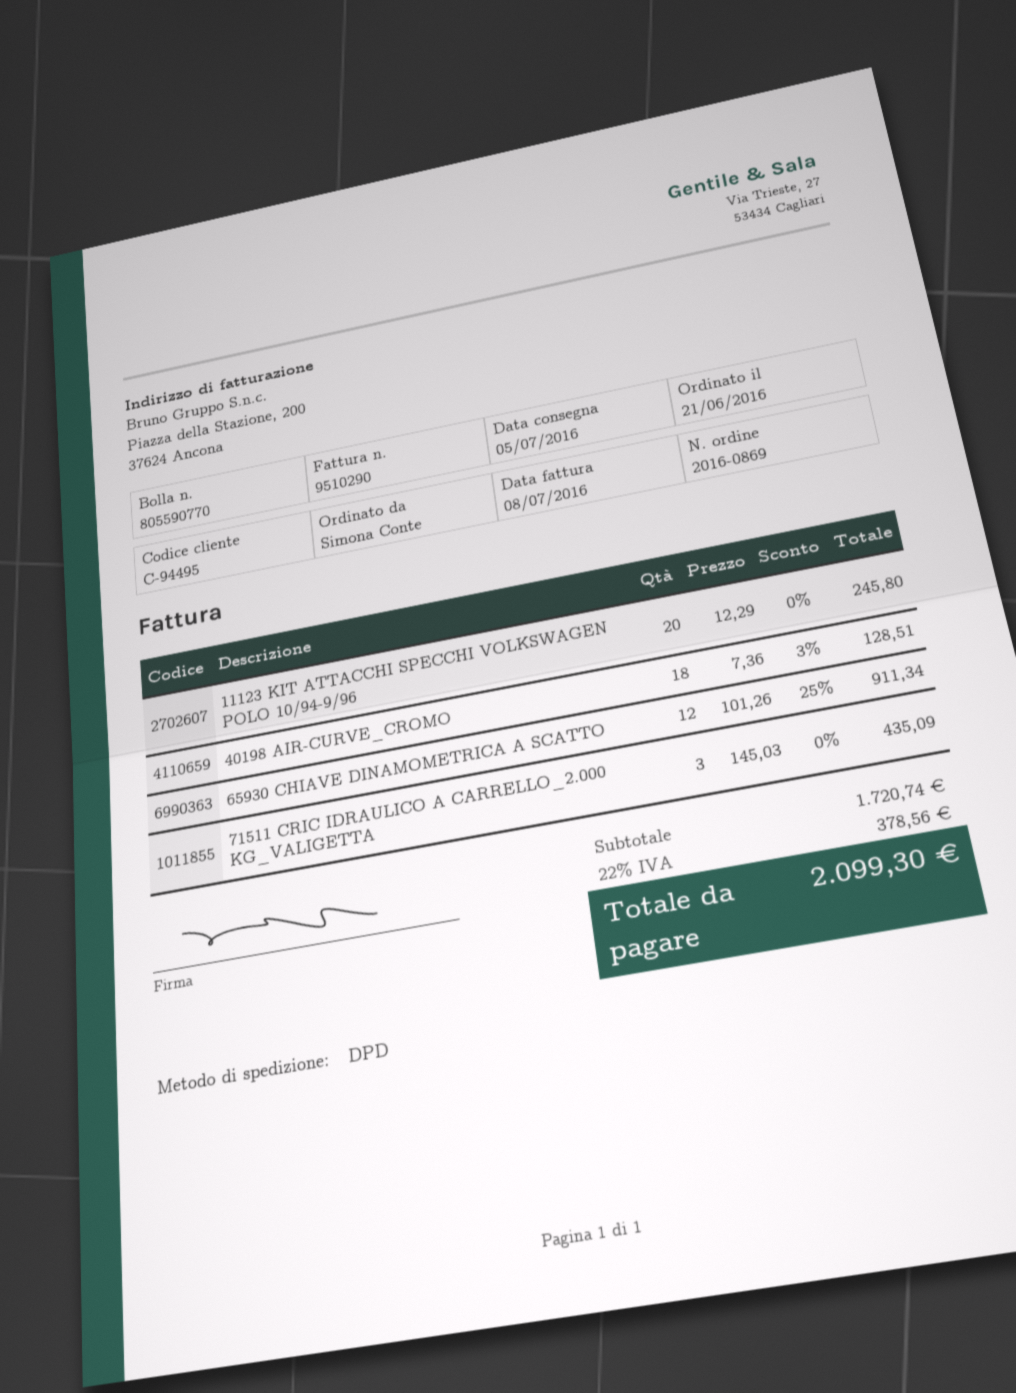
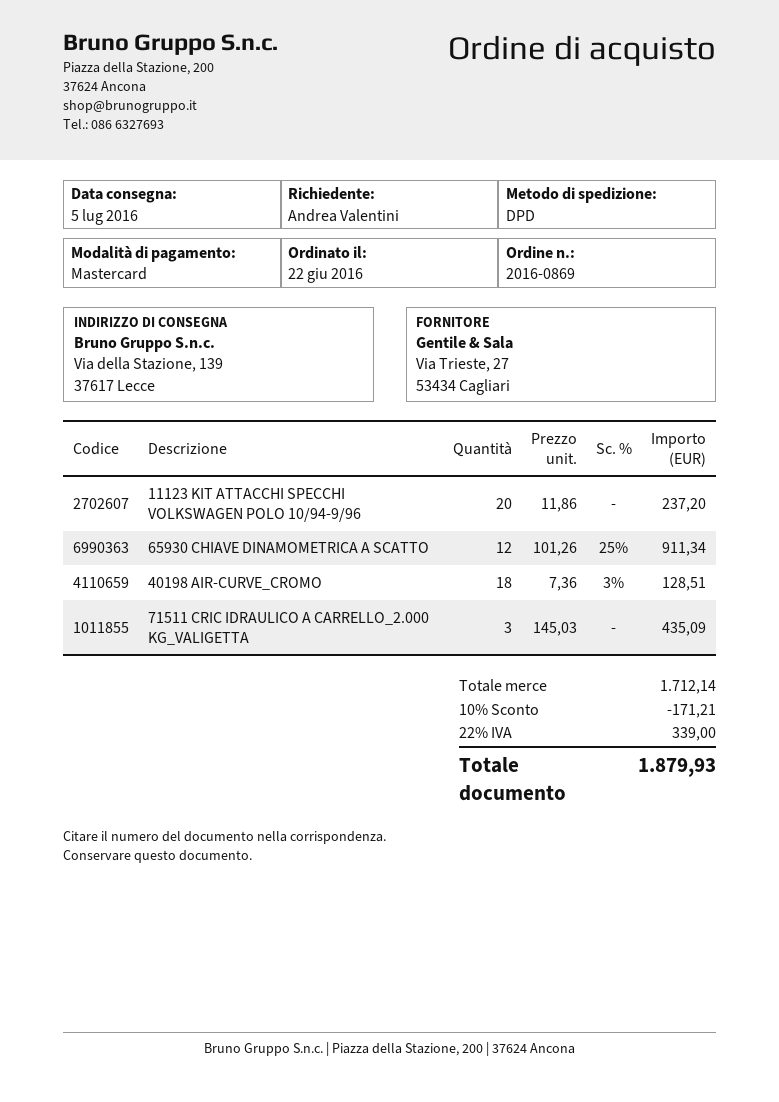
order date: 2016-06-21 -> 2016-06-22
ordered by: Simona Conte -> Andrea Valentini
11123 KIT ATTACCHI SPECCHI VOLKSWAGEN POLO 10/94-9/96: 20 x 12.29 = 245.80 -> 20 x 11.86 = 237.20
subtotal: 1720.74 -> 1712.14
discount: none -> 10% = 171.21
tax: 22% = 378.56 -> 22% = 339.00
total: 2099.30 -> 1879.93

